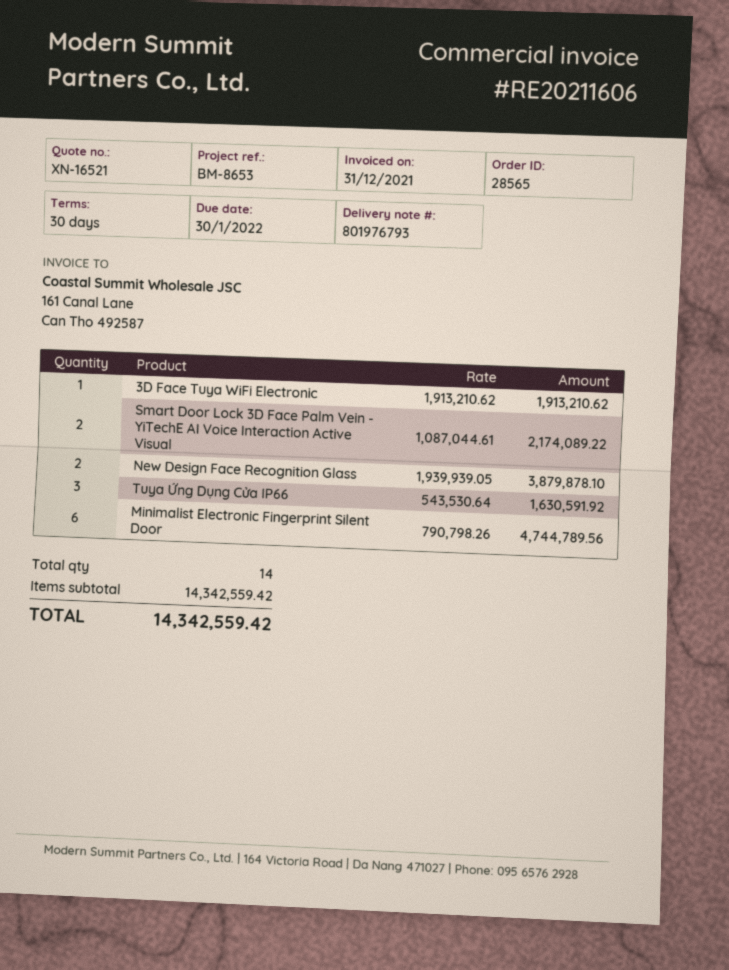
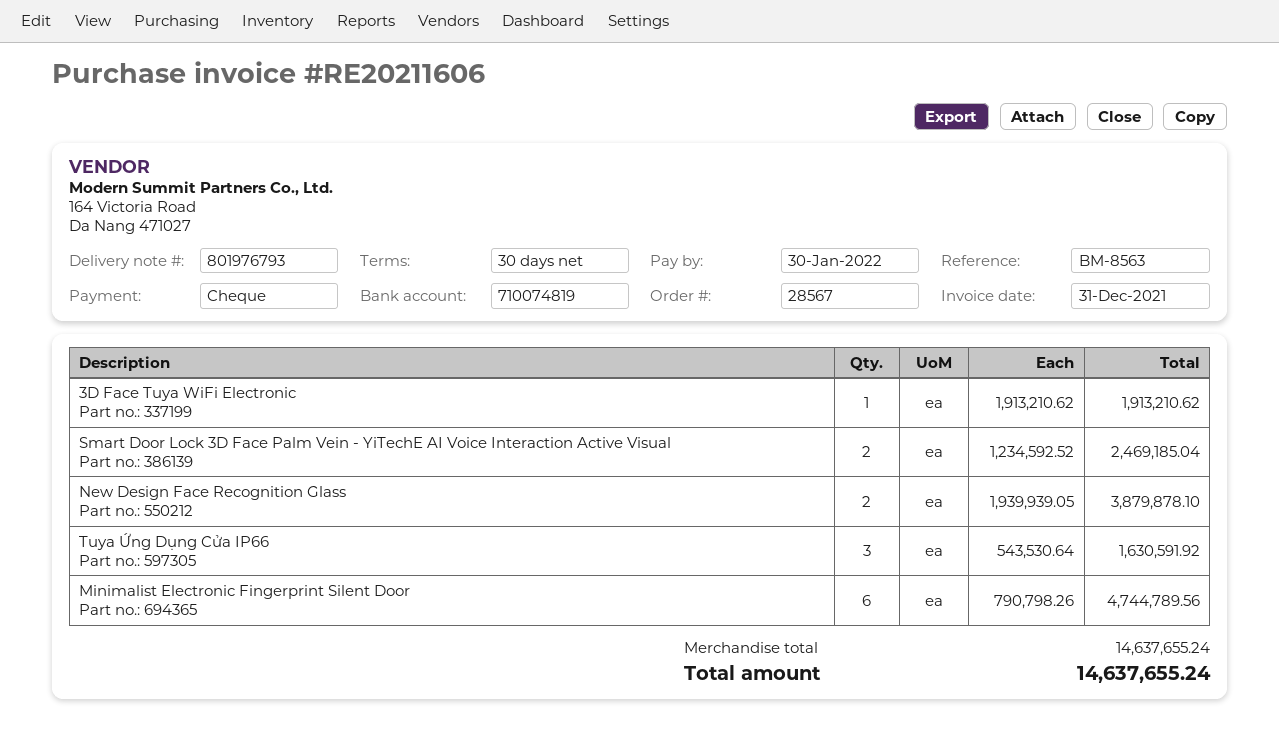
order number: 28565 -> 28567
reference: BM-8653 -> BM-8563
Smart Door Lock 3D Face Palm Vein - YiTechE AI Voice Interaction Active Visual: 2 x 1087044.61 = 2174089.22 -> 2 x 1234592.52 = 2469185.04
subtotal: 14342559.42 -> 14637655.24
total: 14342559.42 -> 14637655.24

